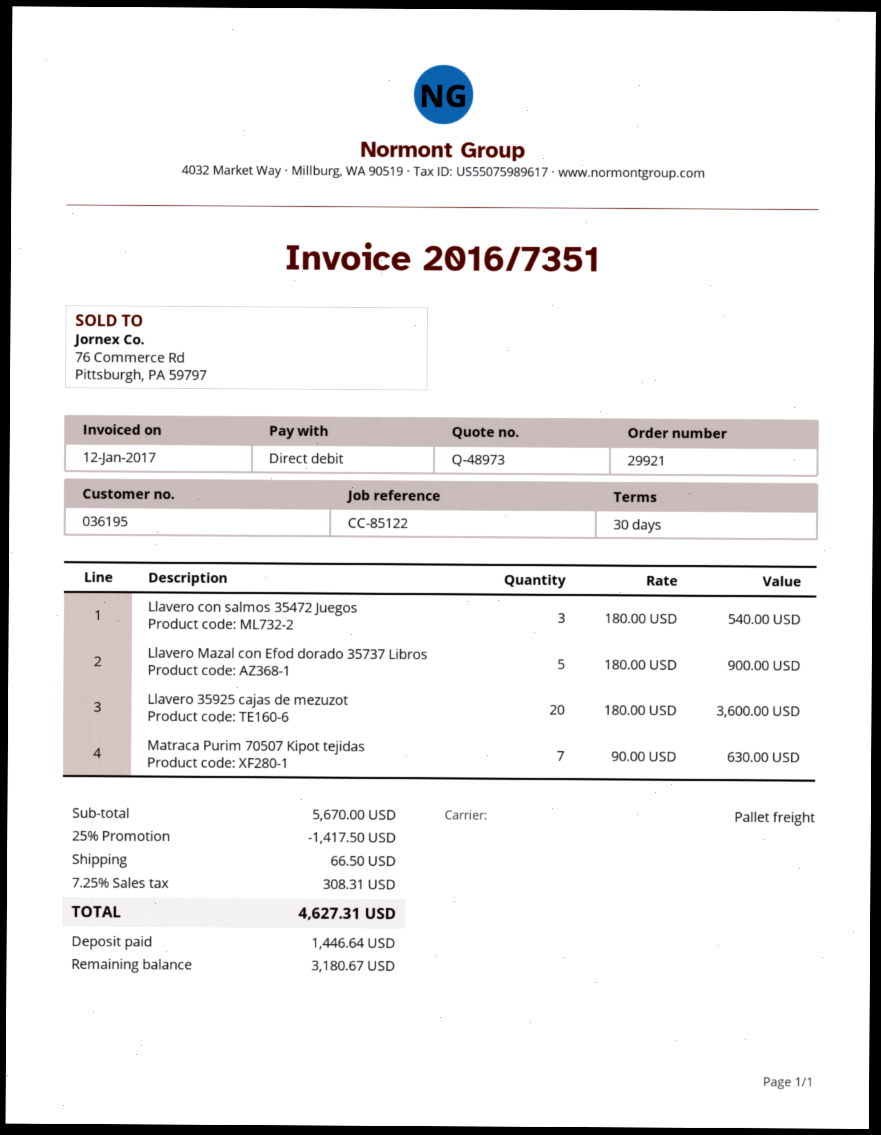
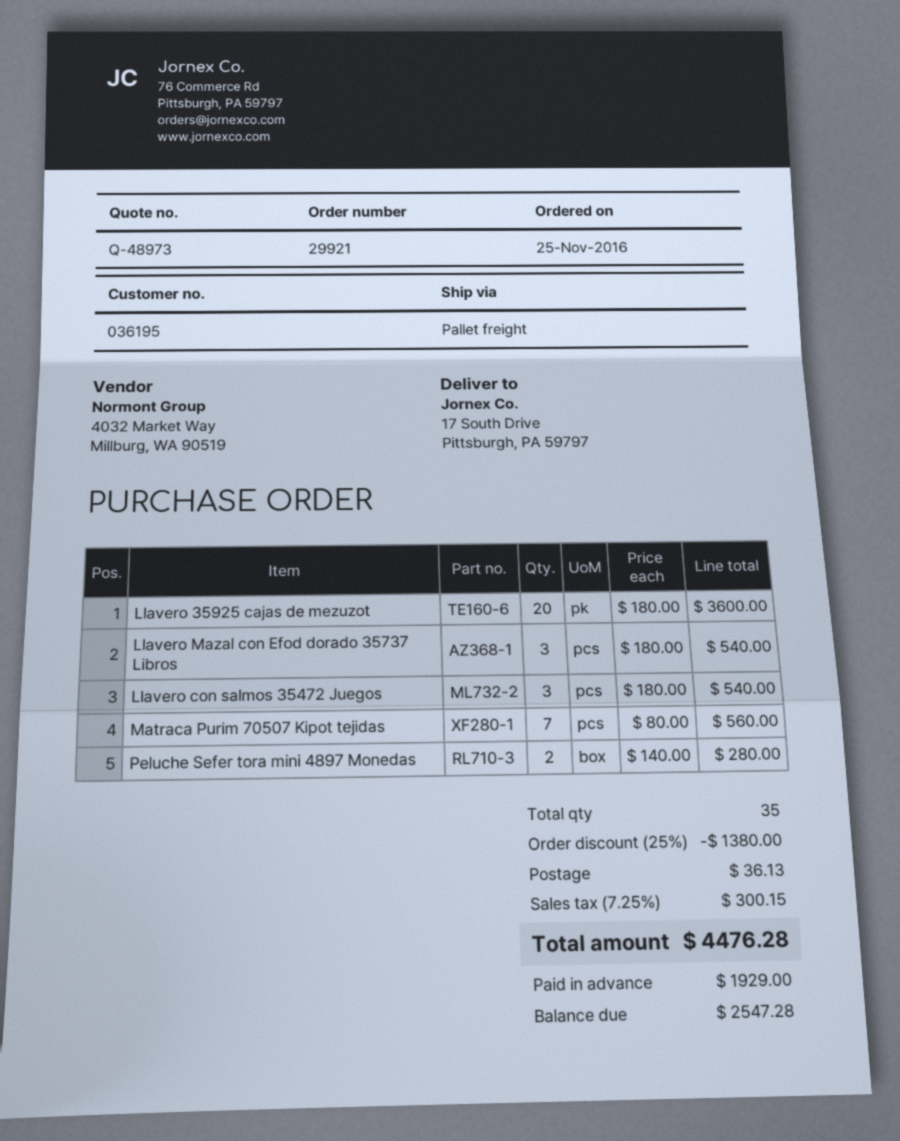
Llavero Mazal con Efod dorado 35737 Libros: 5 x 180.00 = 900.00 -> 3 x 180.00 = 540.00
Matraca Purim 70507 Kipot tejidas: 7 x 90.00 = 630.00 -> 7 x 80.00 = 560.00
Peluche Sefer tora mini 4897 Monedas: none -> 2 x 140.00 = 280.00
discount: 25% = 1417.50 -> 25% = 1380.00
shipping: 66.50 -> 36.13
tax: 7.25% = 308.31 -> 7.25% = 300.15
total: 4627.31 -> 4476.28
deposit: 1446.64 -> 1929.00
balance: 3180.67 -> 2547.28

